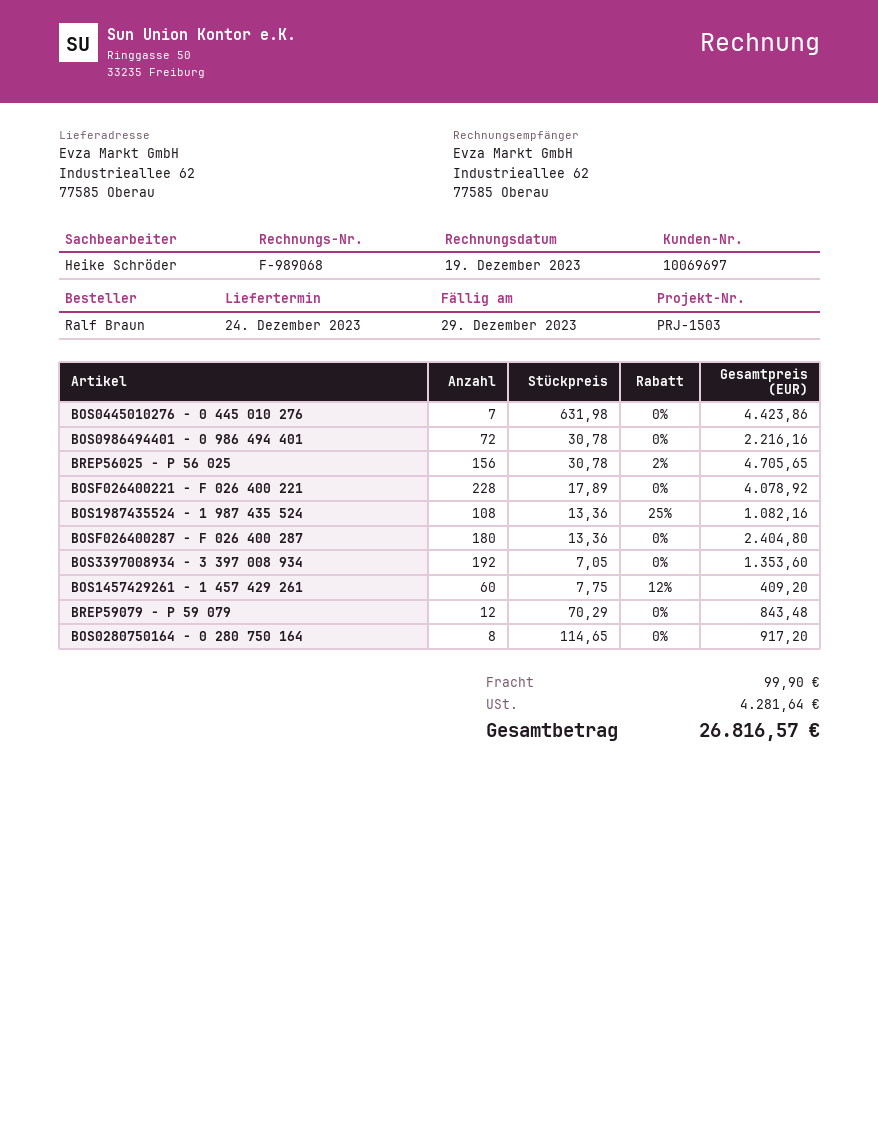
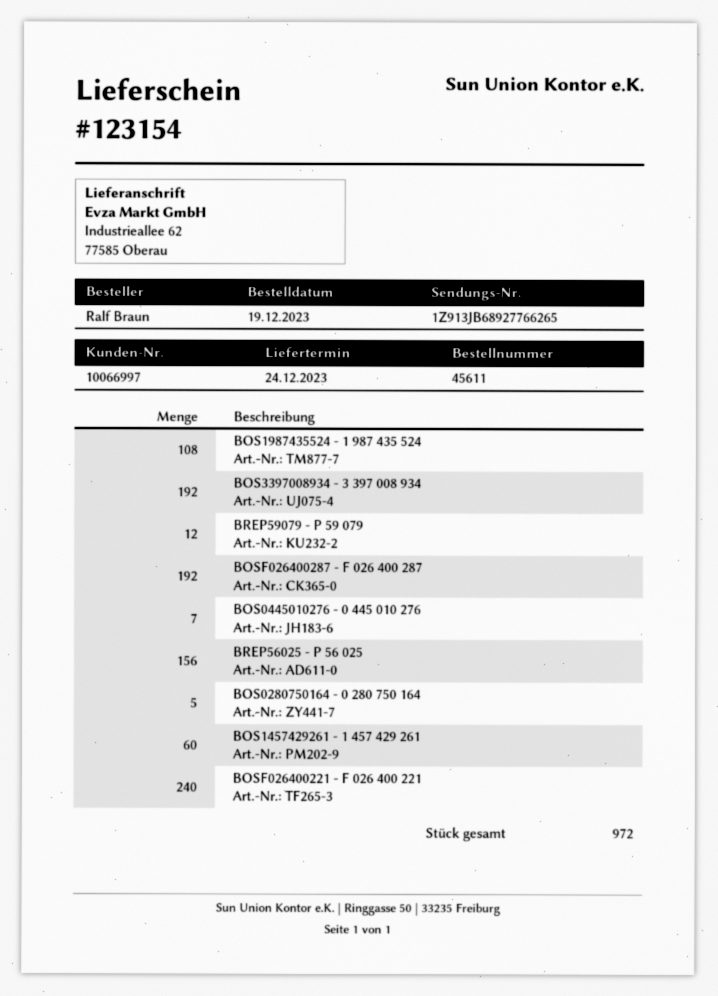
customer number: 10069697 -> 10066997
BOS0986494401 - 0 986 494 401: 72 -> none
BOSF026400221 - F 026 400 221: 228 -> 240
BOSF026400287 - F 026 400 287: 180 -> 192
BOS0280750164 - 0 280 750 164: 8 -> 5

